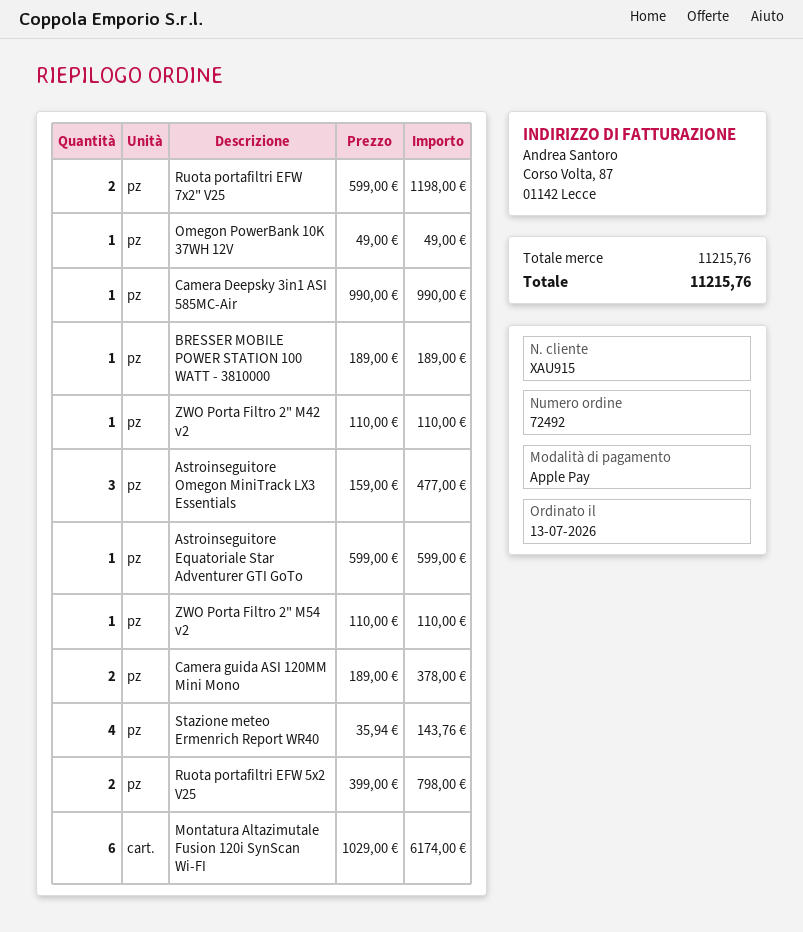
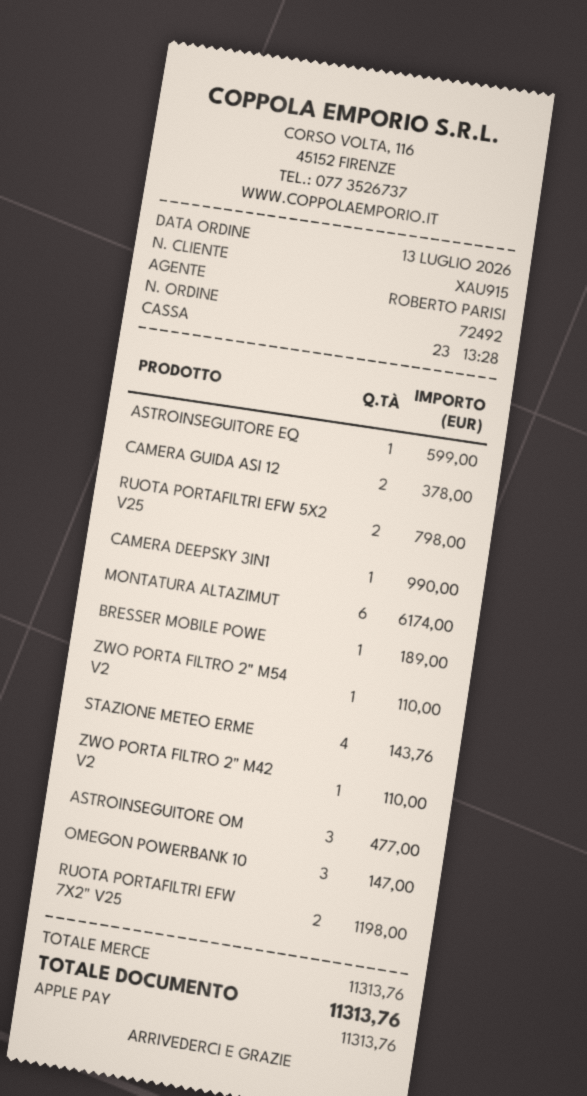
Omegon PowerBank 10K 37WH 12V: 1 for 49.00 -> 3 for 147.00
subtotal: 11215.76 -> 11313.76
total: 11215.76 -> 11313.76

